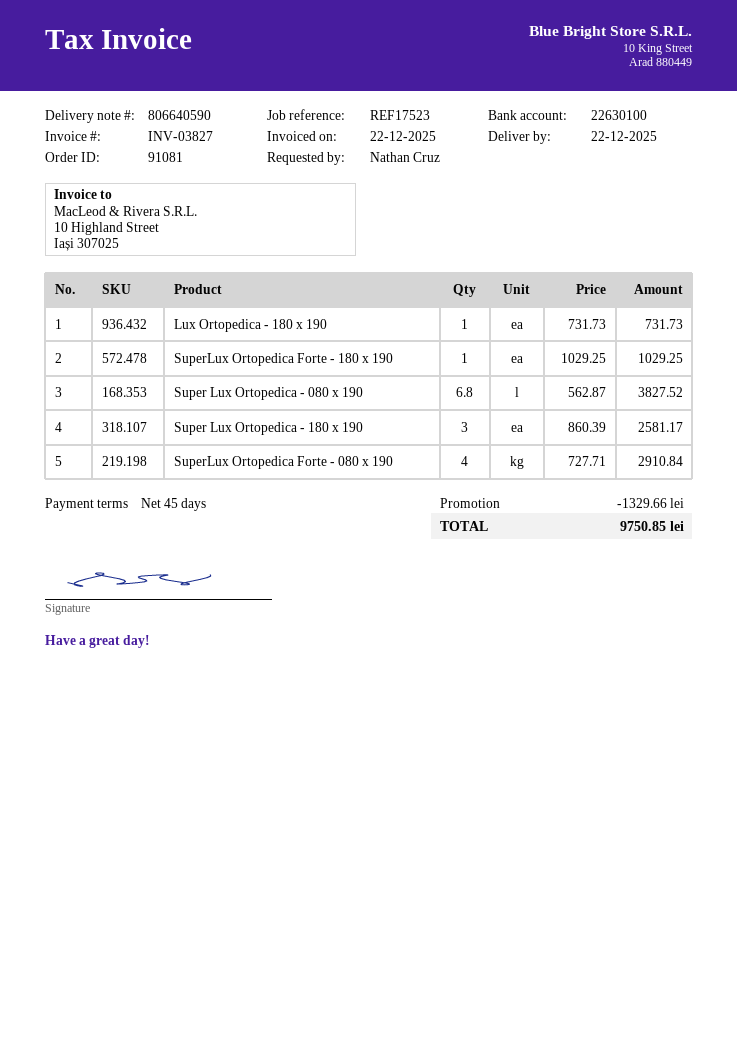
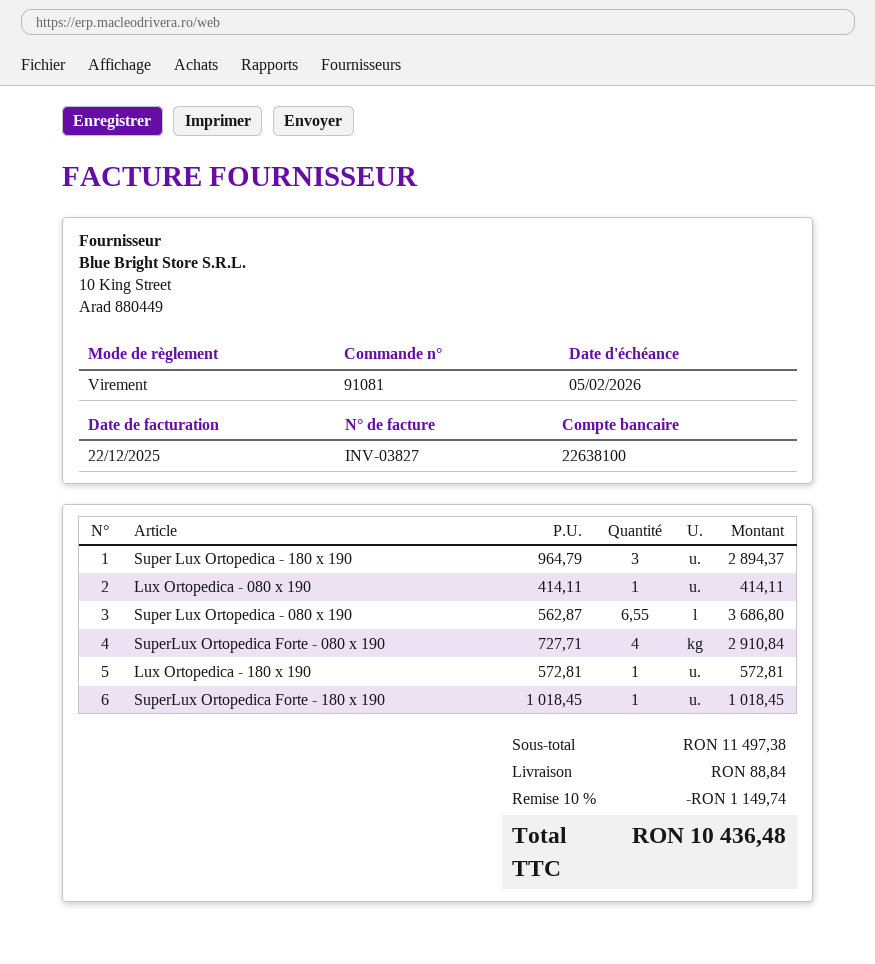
bank account: 22630100 -> 22638100
Lux Ortopedica - 180 x 190: 1 x 731.73 = 731.73 -> 1 x 572.81 = 572.81
SuperLux Ortopedica Forte - 180 x 190: 1 x 1029.25 = 1029.25 -> 1 x 1018.45 = 1018.45
Super Lux Ortopedica - 080 x 190: 6.8 x 562.87 = 3827.52 -> 6.55 x 562.87 = 3686.80
Super Lux Ortopedica - 180 x 190: 3 x 860.39 = 2581.17 -> 3 x 964.79 = 2894.37
Lux Ortopedica - 080 x 190: none -> 1 x 414.11 = 414.11
discount: 1329.66 -> 1149.74
shipping: none -> 88.84
total: 9750.85 -> 10436.48

